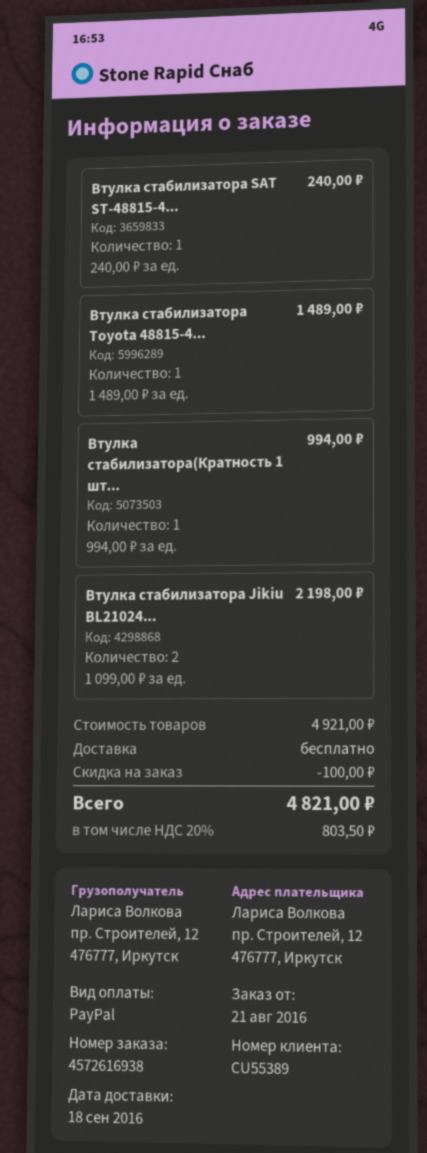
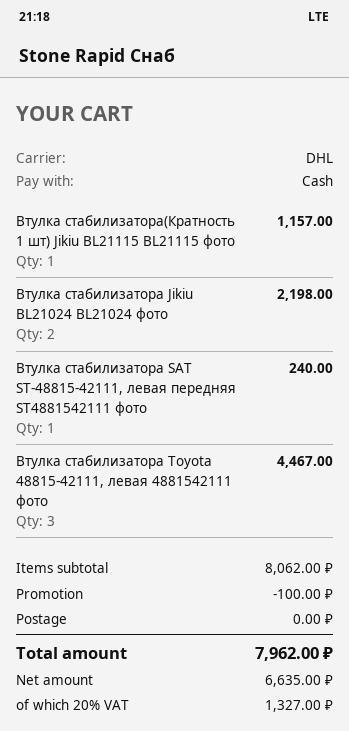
payment method: PayPal -> cash
Втулка стабилизатора Toyota 48815-4...: 1 for 1489.00 -> 3 for 4467.00
Втулка стабилизатора(Кратность 1 шт...: 1 for 994.00 -> 1 for 1157.00
subtotal: 4921.00 -> 8062.00
tax: 20% = 803.50 -> 20% = 1327.00
total: 4821.00 -> 7962.00

